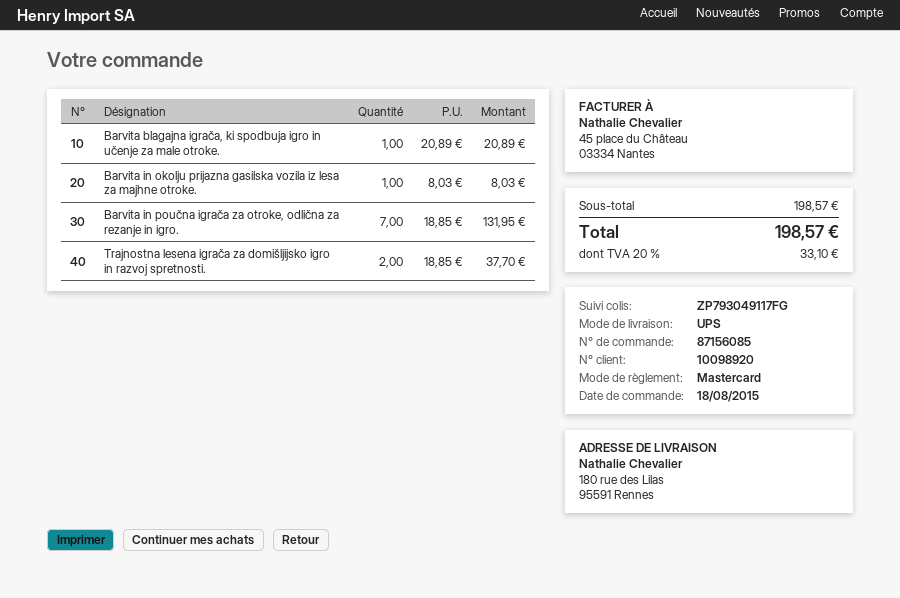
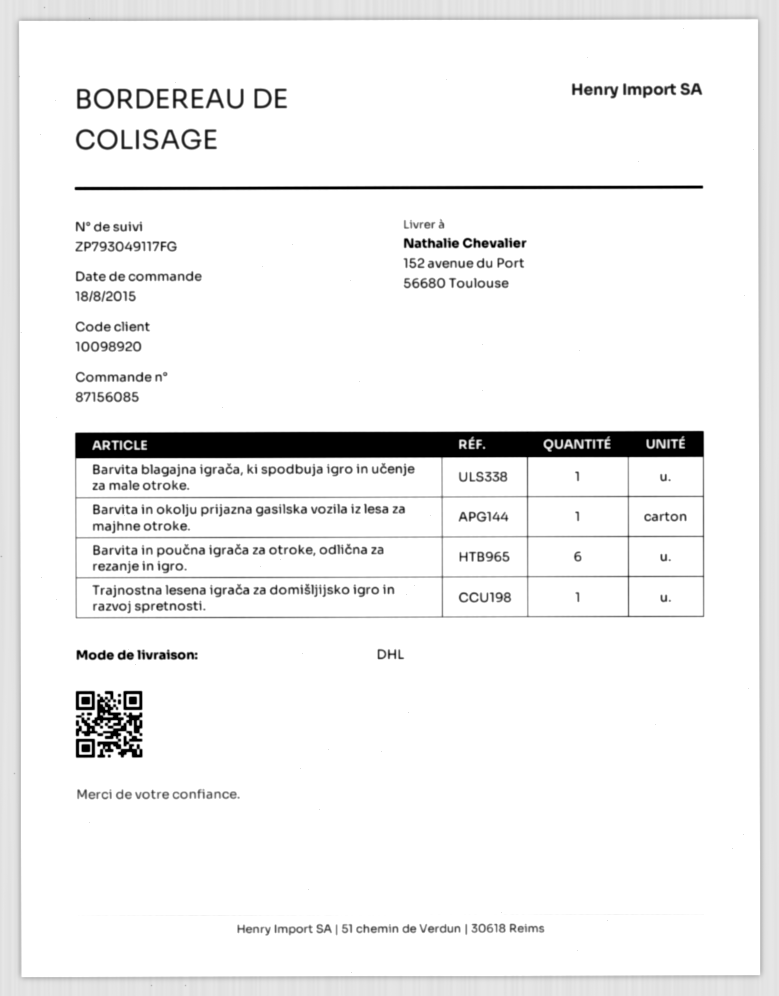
shipping method: UPS -> DHL
ship to: 180 rue des Lilas, 95591 Rennes -> 152 avenue du Port, 56680 Toulouse
Barvita in poučna igrača za otroke, odlična za rezanje in igro.: 7 -> 6
Trajnostna lesena igrača za domišljijsko igro in razvoj spretnosti.: 2 -> 1

